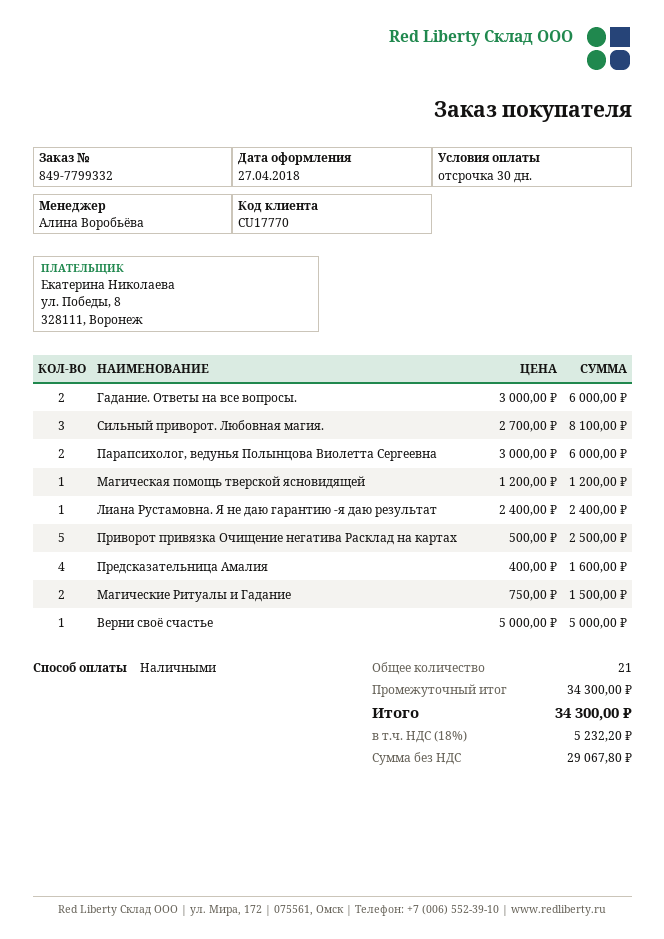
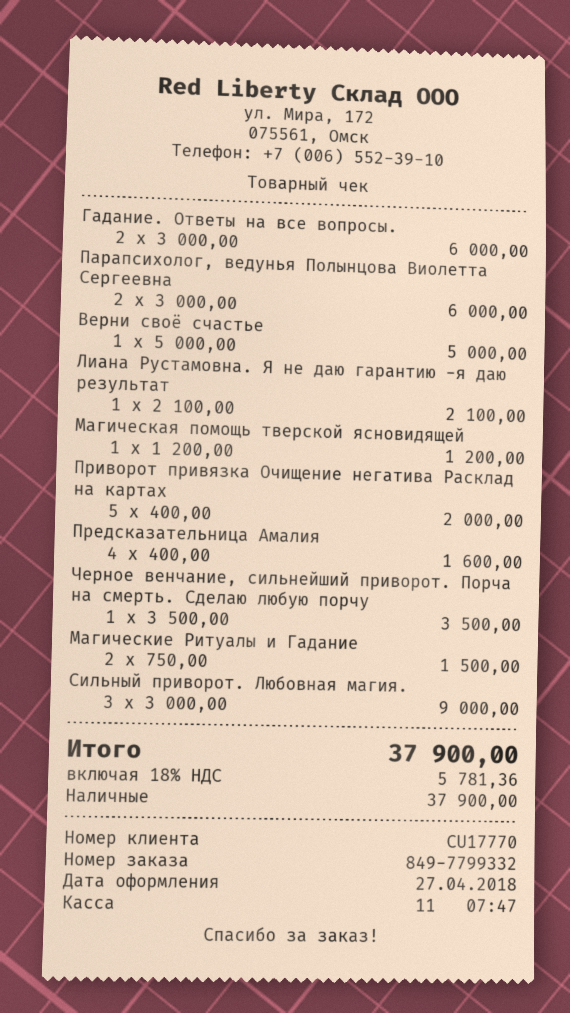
Сильный приворот. Любовная магия.: 3 x 2700.00 = 8100.00 -> 3 x 3000.00 = 9000.00
Лиана Рустамовна. Я не даю гарантию -я даю результат: 1 x 2400.00 = 2400.00 -> 1 x 2100.00 = 2100.00
Приворот привязка Очищение негатива Расклад на картах: 5 x 500.00 = 2500.00 -> 5 x 400.00 = 2000.00
Черное венчание, сильнейший приворот. Порча на смерть. Сделаю любую порчу: none -> 1 x 3500.00 = 3500.00
tax: 18% = 5232.20 -> 18% = 5781.36
total: 34300.00 -> 37900.00

